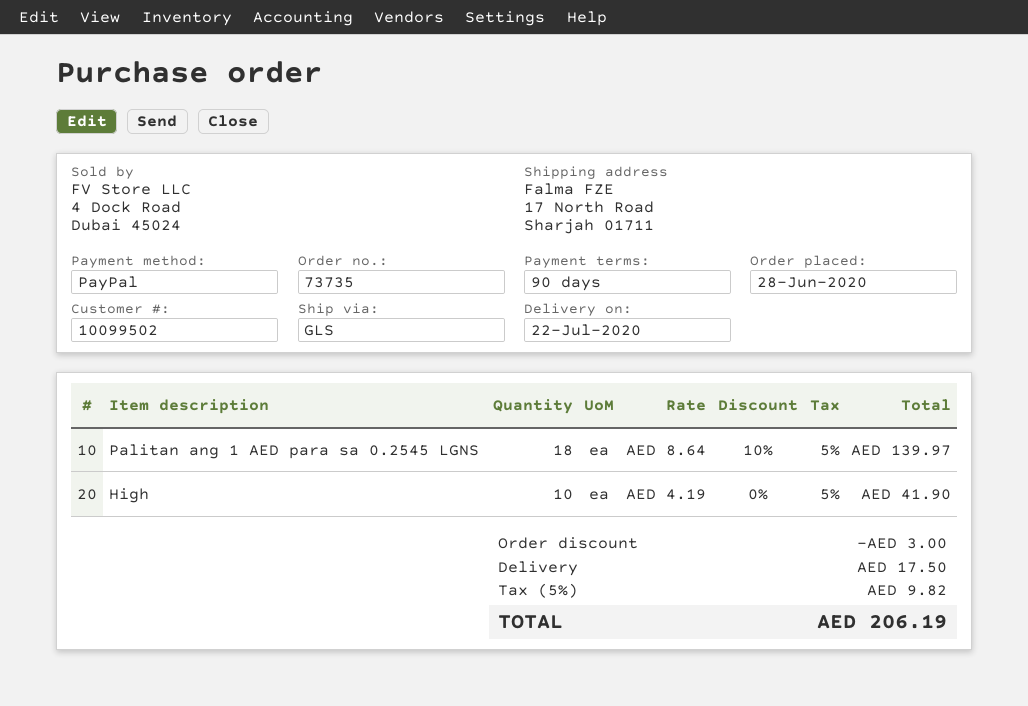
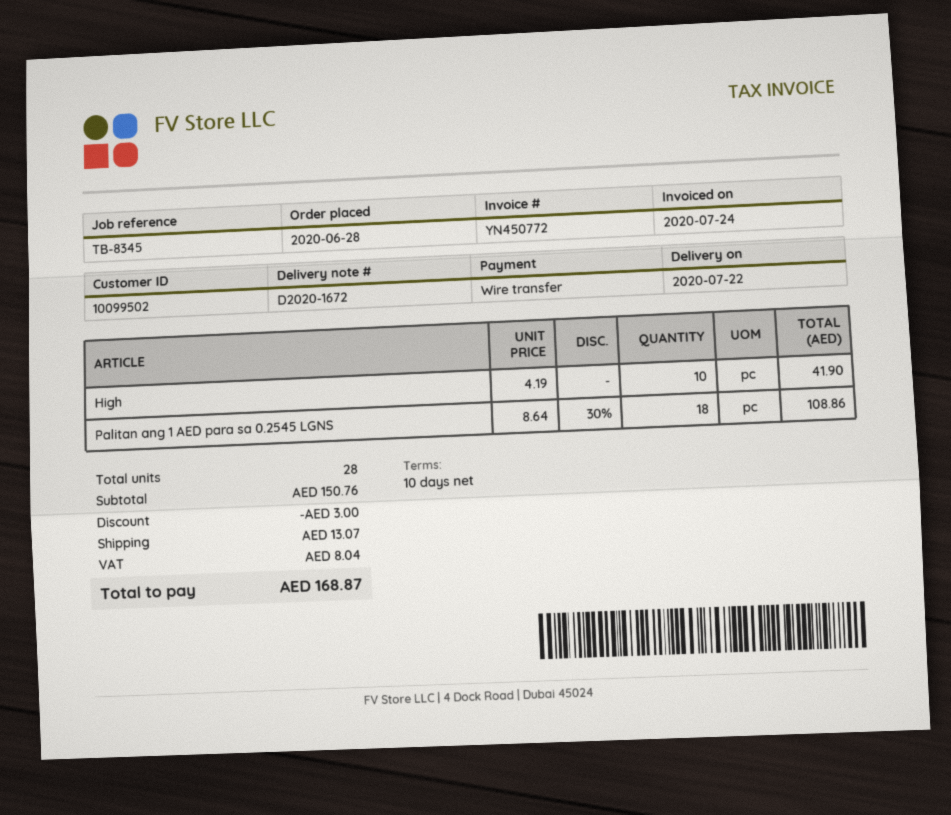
payment terms: 90 days -> 10 days
payment method: PayPal -> bank transfer
Palitan ang 1 AED para sa 0.2545 LGNS: 18 x 8.64 - 10% = 139.97 -> 18 x 8.64 - 30% = 108.86
shipping: 17.50 -> 13.07
tax: 9.82 -> 8.04
total: 206.19 -> 168.87

